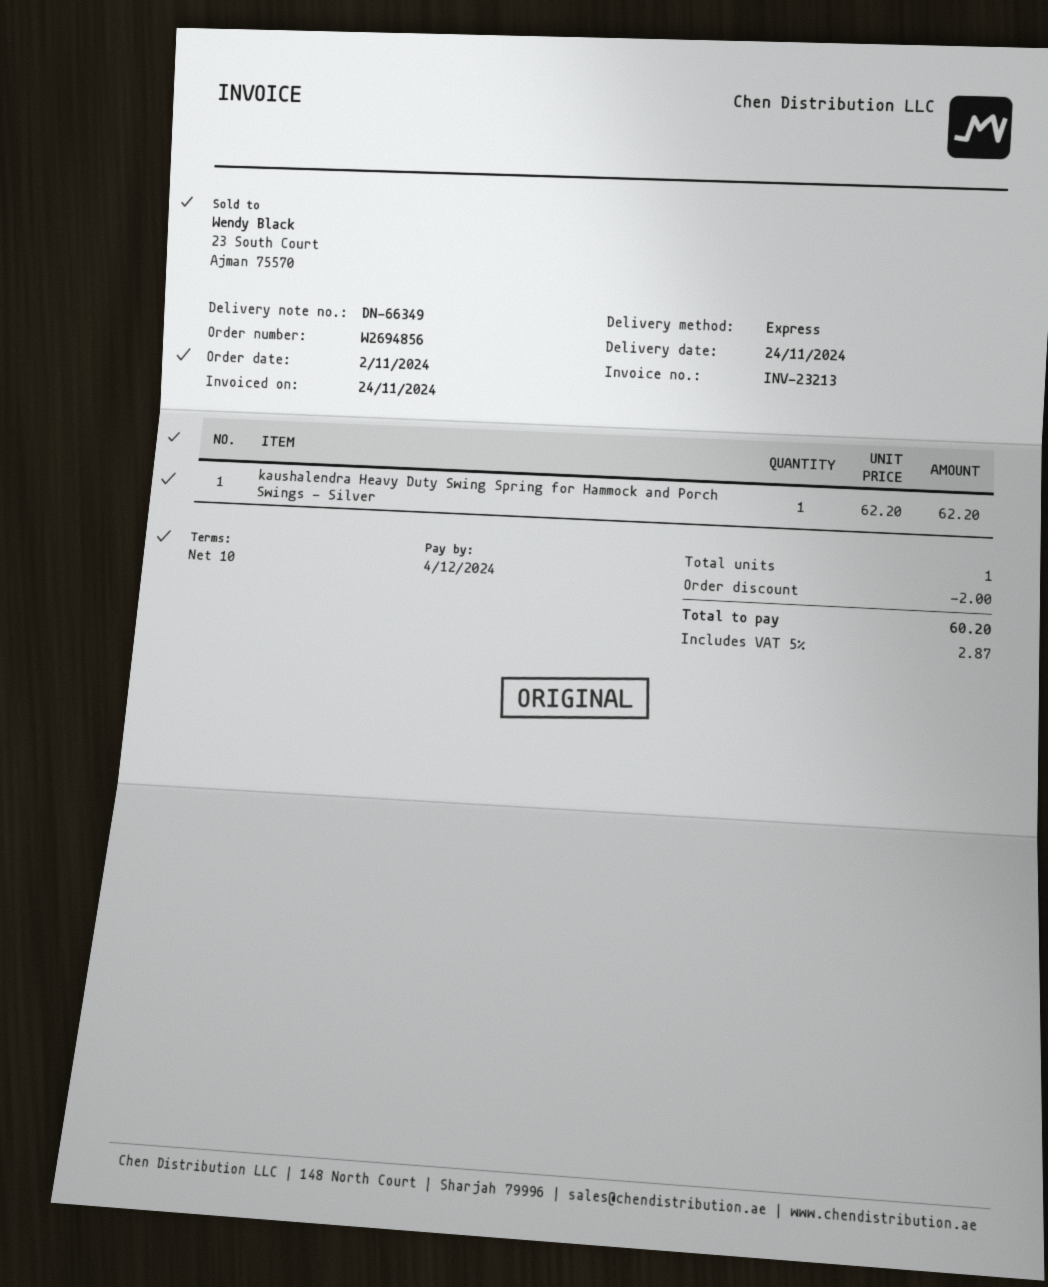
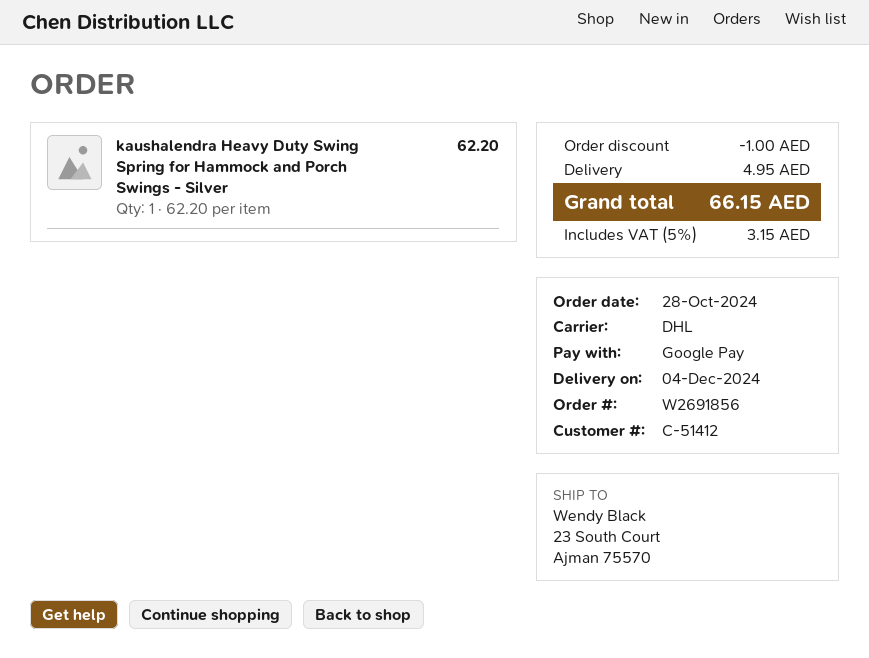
order number: W2694856 -> W2691856
order date: 2024-11-02 -> 2024-10-28
delivery date: 2024-11-24 -> 2024-12-04
shipping method: express -> DHL
discount: 2.00 -> 1.00
shipping: none -> 4.95
tax: 5% = 2.87 -> 5% = 3.15
total: 60.20 -> 66.15

